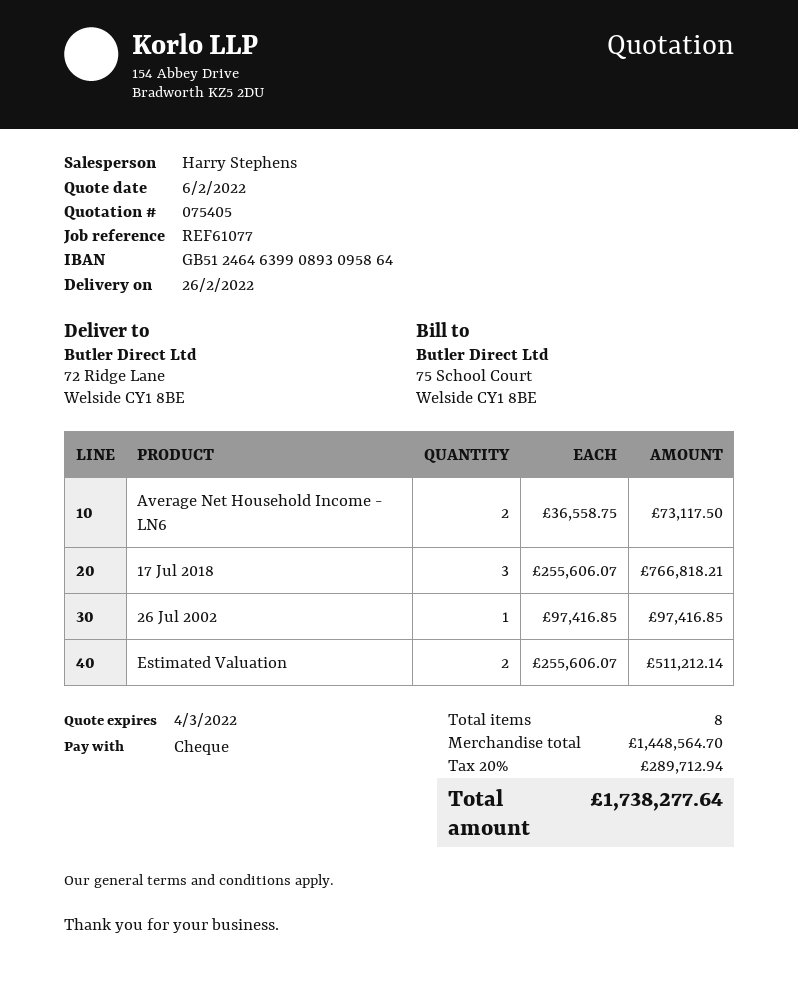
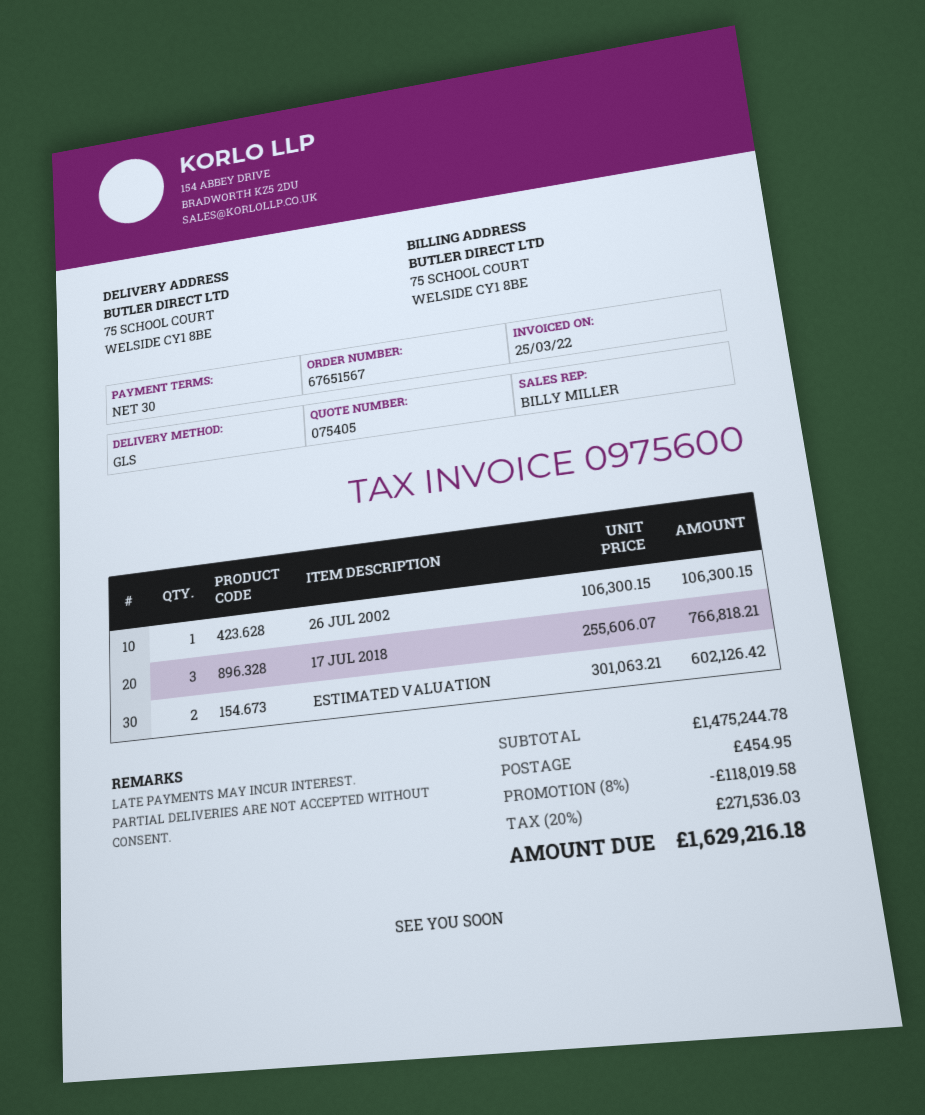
sales rep: Harry Stephens -> BILLY MILLER
ship to: 72 Ridge Lane, Welside CY1 8BE -> 75 SCHOOL COURT, WELSIDE CY1 8BE
Average Net Household Income - LN6: 2 x 36558.75 = 73117.50 -> none
26 Jul 2002: 1 x 97416.85 = 97416.85 -> 1 x 106300.15 = 106300.15
Estimated Valuation: 2 x 255606.07 = 511212.14 -> 2 x 301063.21 = 602126.42
subtotal: 1448564.70 -> 1475244.78
discount: none -> 8% = 118019.58
shipping: none -> 454.95
tax: 20% = 289712.94 -> 20% = 271536.03
total: 1738277.64 -> 1629216.18

